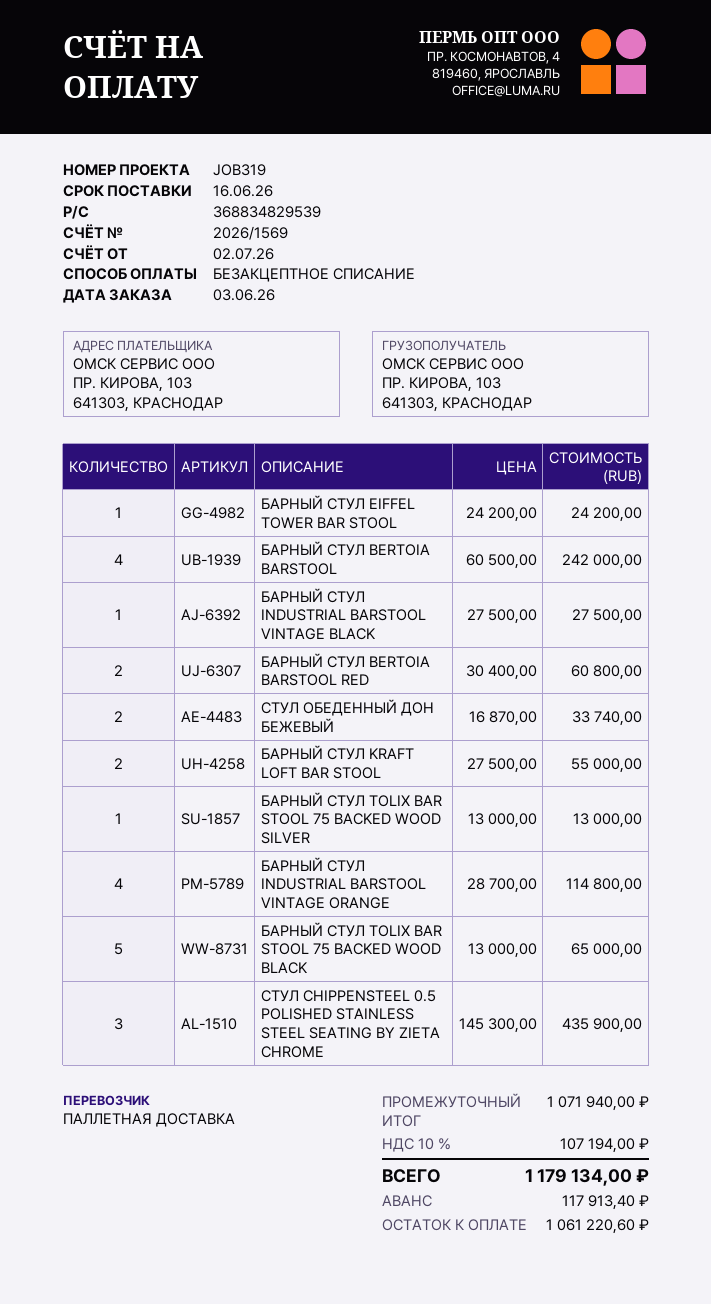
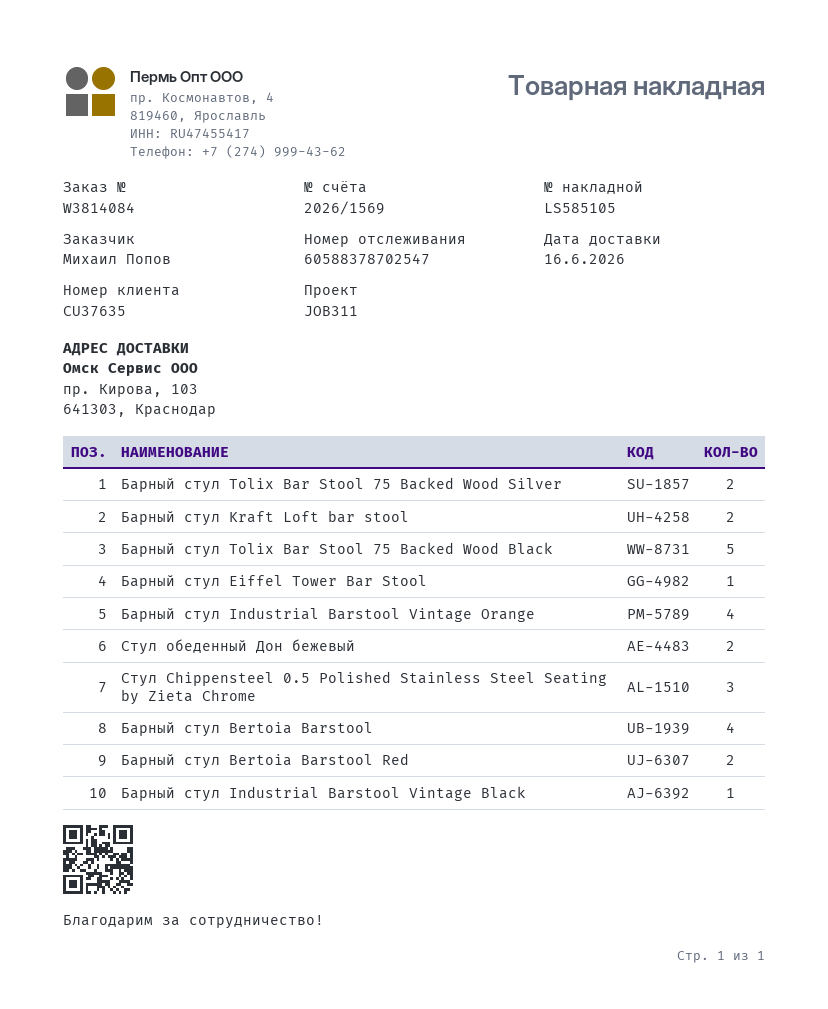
reference: JOB319 -> JOB311
БАРНЫЙ СТУЛ TOLIX BAR STOOL 75 BACKED WOOD SILVER: 1 -> 2

